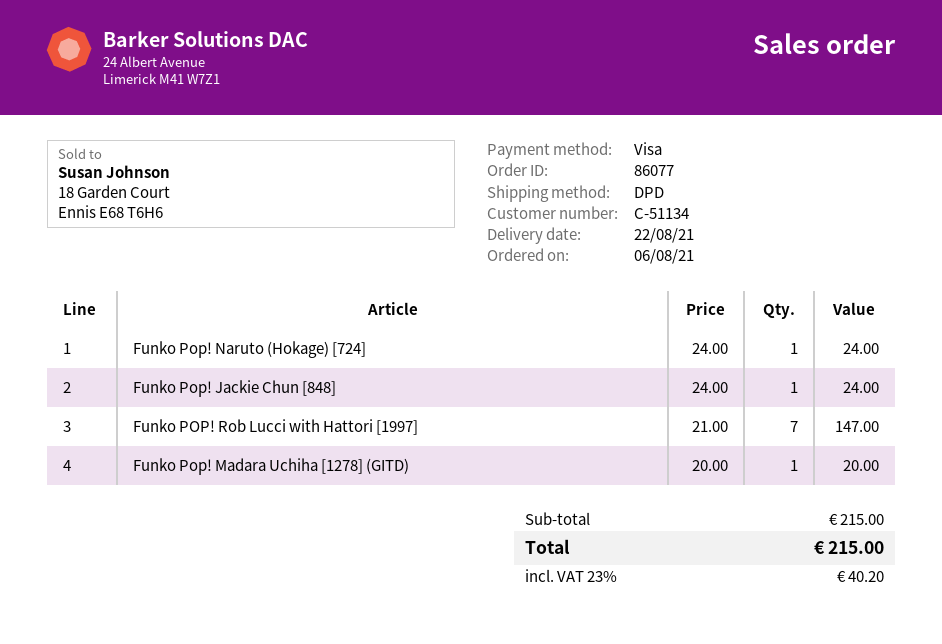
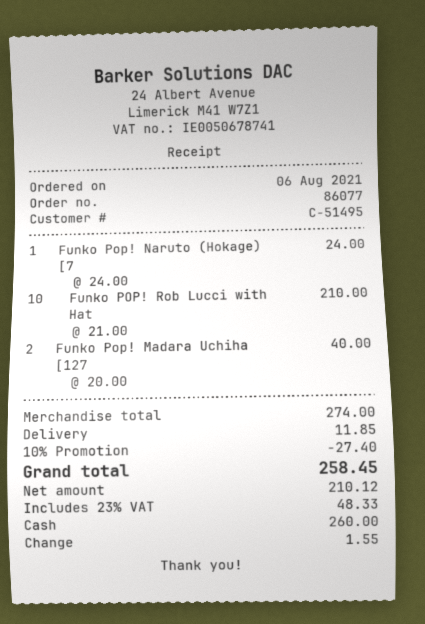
customer number: C-51134 -> C-51495
payment method: Visa -> cash
Funko Pop! Jackie Chun [848]: 1 x 24.00 = 24.00 -> none
Funko POP! Rob Lucci with Hattori [1997]: 7 x 21.00 = 147.00 -> 10 x 21.00 = 210.00
Funko Pop! Madara Uchiha [1278] (GITD): 1 x 20.00 = 20.00 -> 2 x 20.00 = 40.00
subtotal: 215.00 -> 274.00
discount: none -> 10% = 27.40
shipping: none -> 11.85
tax: 23% = 40.20 -> 23% = 48.33
total: 215.00 -> 258.45

